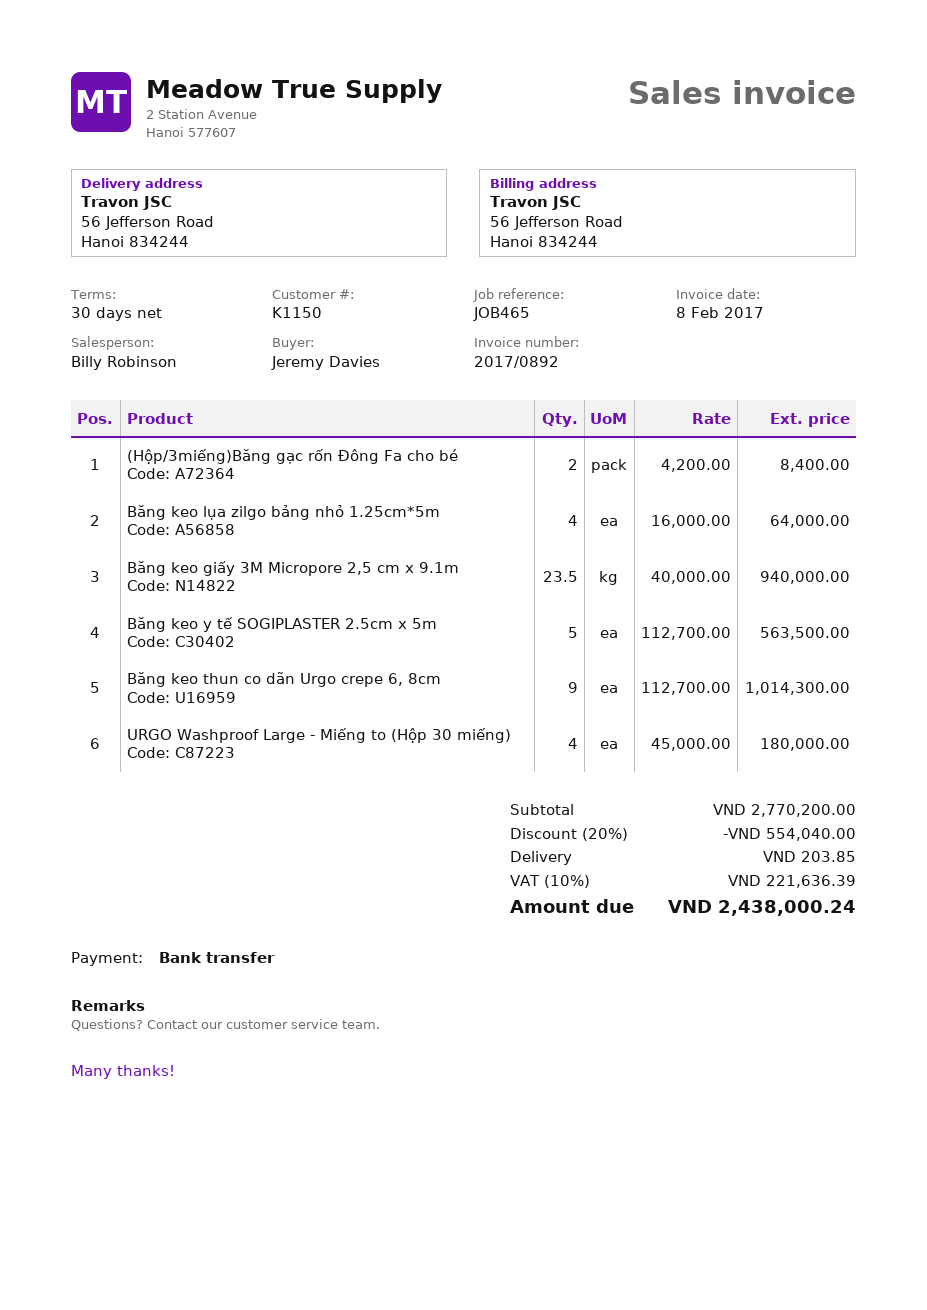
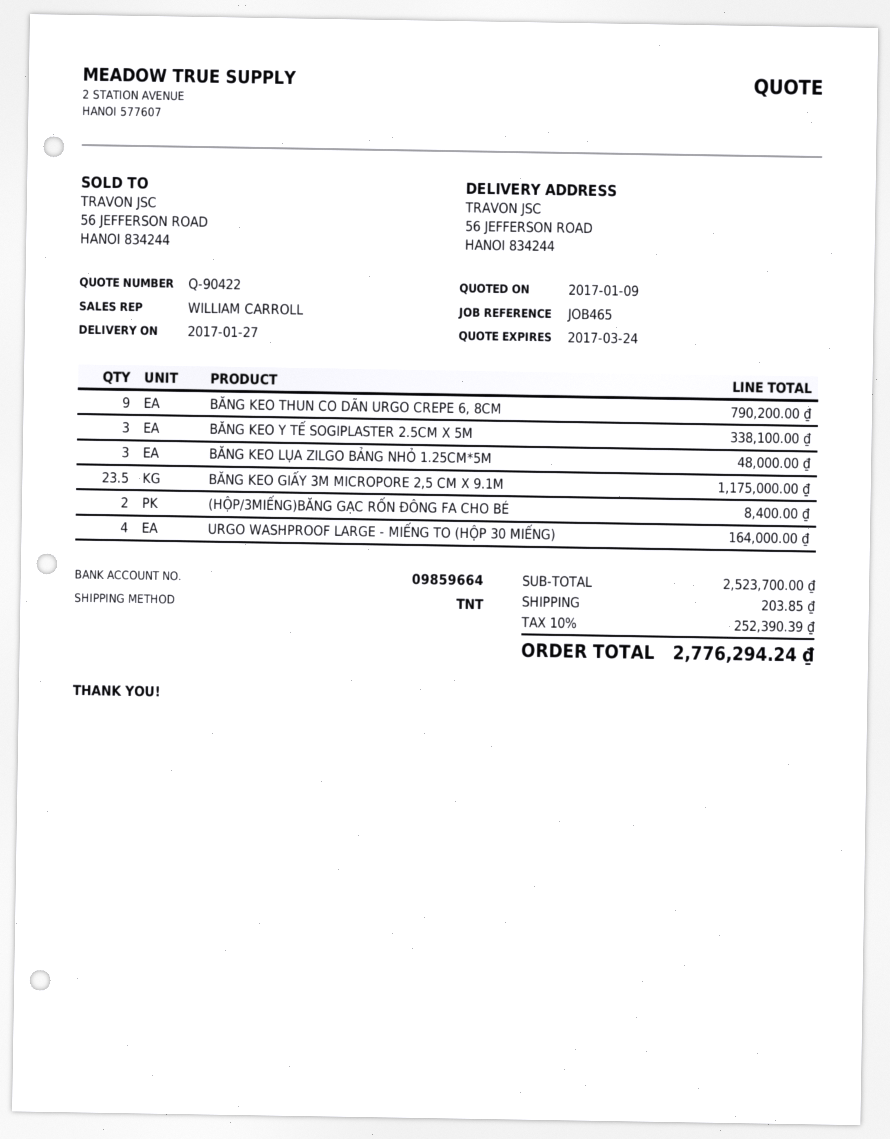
sales rep: Billy Robinson -> WILLIAM CARROLL
Băng keo lụa zilgo bảng nhỏ 1.25cm*5m: 4 for 64000.00 -> 3 for 48000.00
Băng keo giấy 3M Micropore 2,5 cm x 9.1m: 23.5 for 940000.00 -> 23.5 for 1175000.00
Băng keo y tế SOGIPLASTER 2.5cm x 5m: 5 for 563500.00 -> 3 for 338100.00
Băng keo thun co dãn Urgo crepe 6, 8cm: 9 for 1014300.00 -> 9 for 790200.00
URGO Washproof Large - Miếng to (Hộp 30 miếng): 4 for 180000.00 -> 4 for 164000.00
subtotal: 2770200.00 -> 2523700.00
discount: 20% = 554040.00 -> none
tax: 10% = 221636.39 -> 10% = 252390.39
total: 2438000.24 -> 2776294.24

